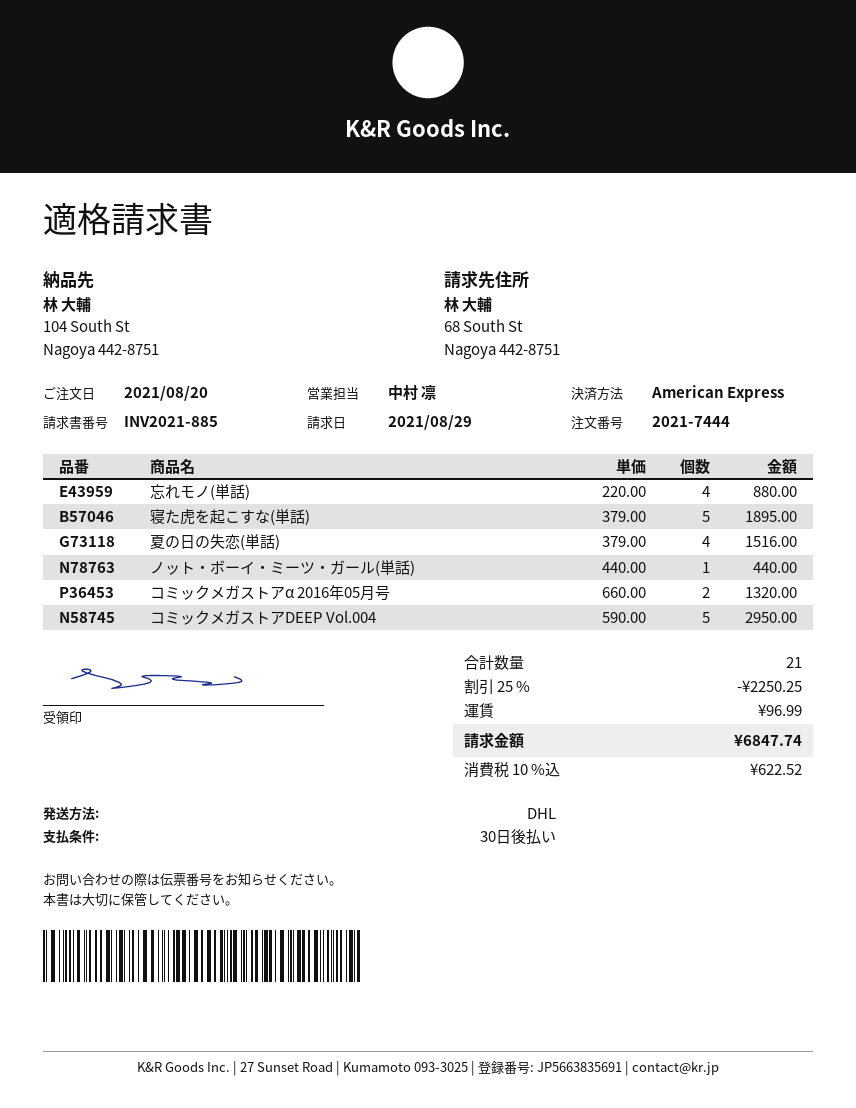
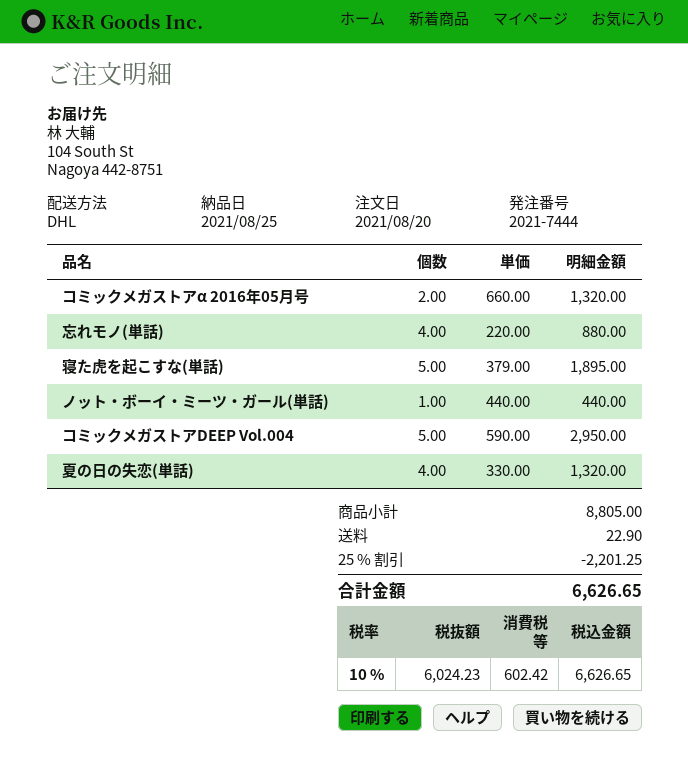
夏の日の失恋(単話): 4 x 379.00 = 1516.00 -> 4 x 330.00 = 1320.00
discount: 25% = 2250.25 -> 25% = 2201.25
shipping: 96.99 -> 22.90
tax: 10% = 622.52 -> 10% = 602.42
total: 6847.74 -> 6626.65

